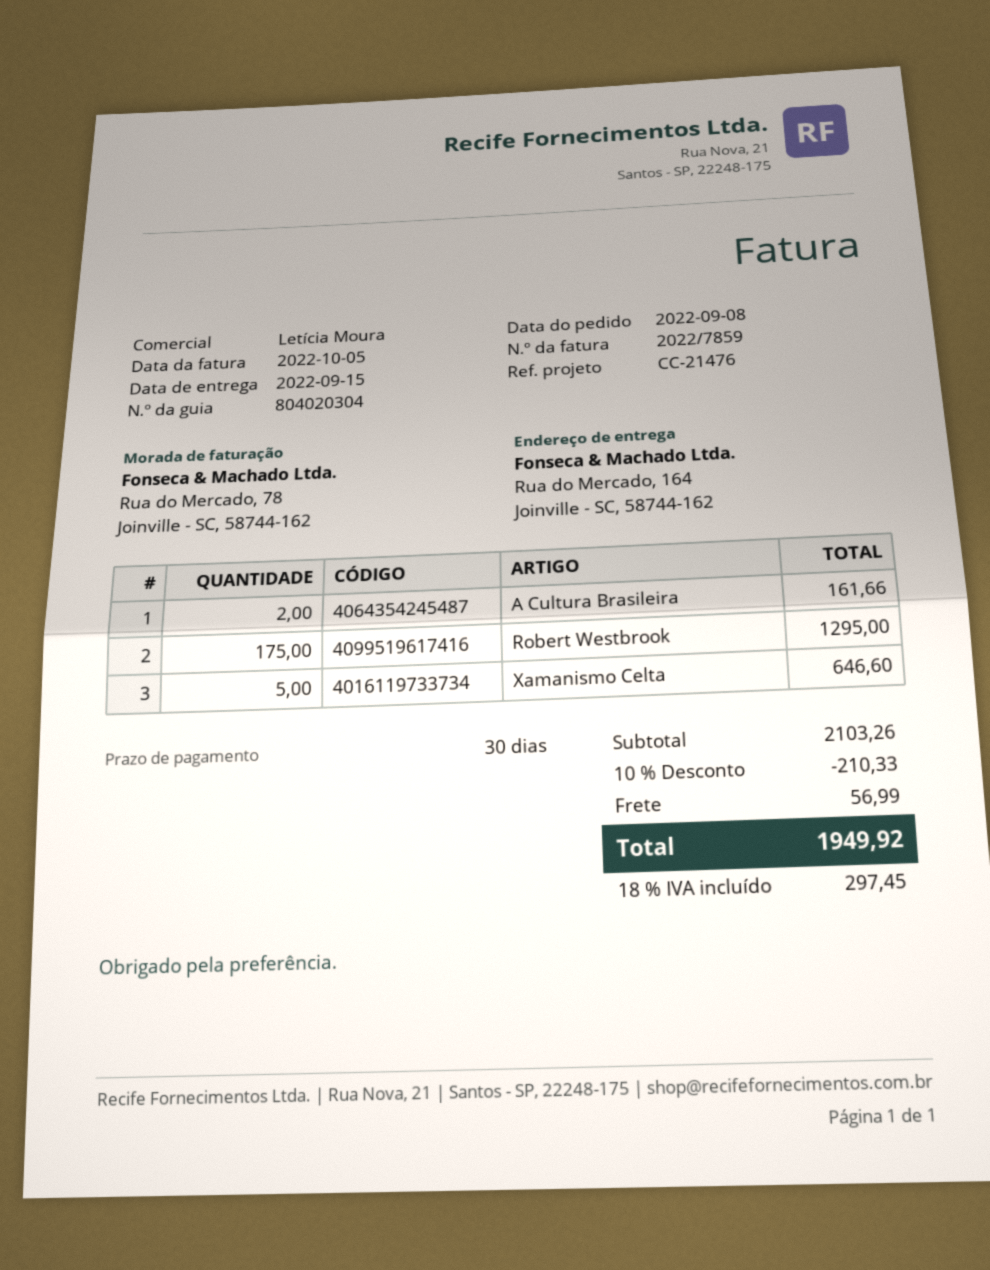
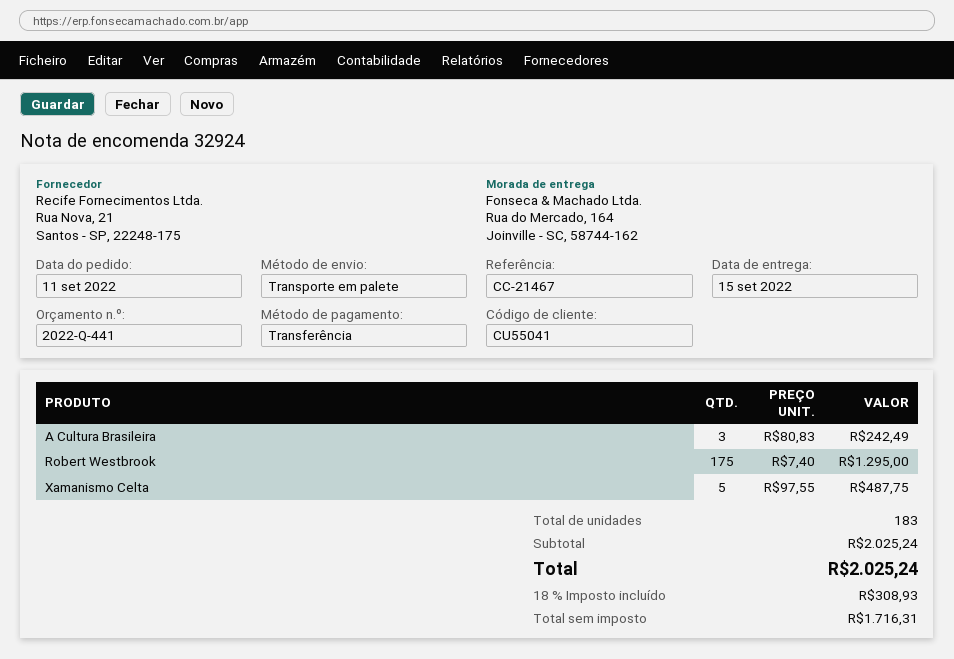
order date: 2022-09-08 -> 2022-09-11
reference: CC-21476 -> CC-21467
A Cultura Brasileira: 2 for 161.66 -> 3 for 242.49
Xamanismo Celta: 5 for 646.60 -> 5 for 487.75
subtotal: 2103.26 -> 2025.24
discount: 10% = 210.33 -> none
shipping: 56.99 -> none
tax: 18% = 297.45 -> 18% = 308.93
total: 1949.92 -> 2025.24

